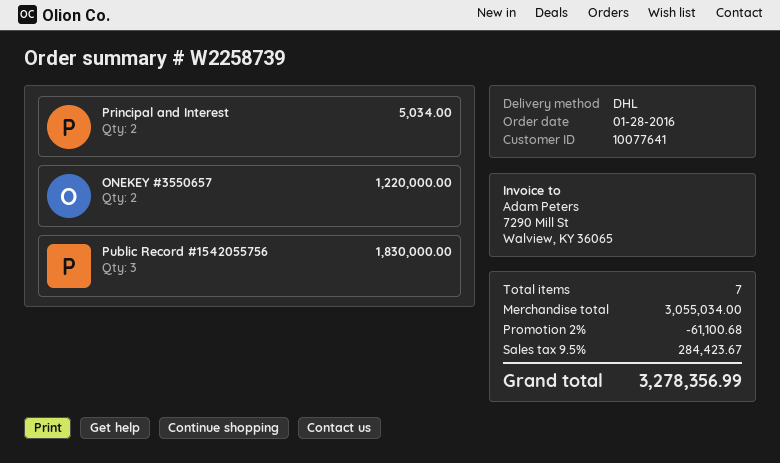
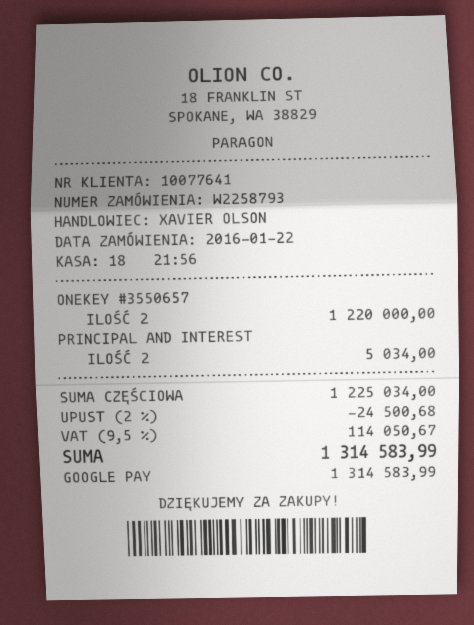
order number: W2258739 -> W2258793
order date: 2016-01-28 -> 2016-01-22
Public Record #1542055756: 3 for 1830000.00 -> none
subtotal: 3055034.00 -> 1225034.00
discount: 2% = 61100.68 -> 2% = 24500.68
tax: 9.5% = 284423.67 -> 9.5% = 114050.67
total: 3278356.99 -> 1314583.99

